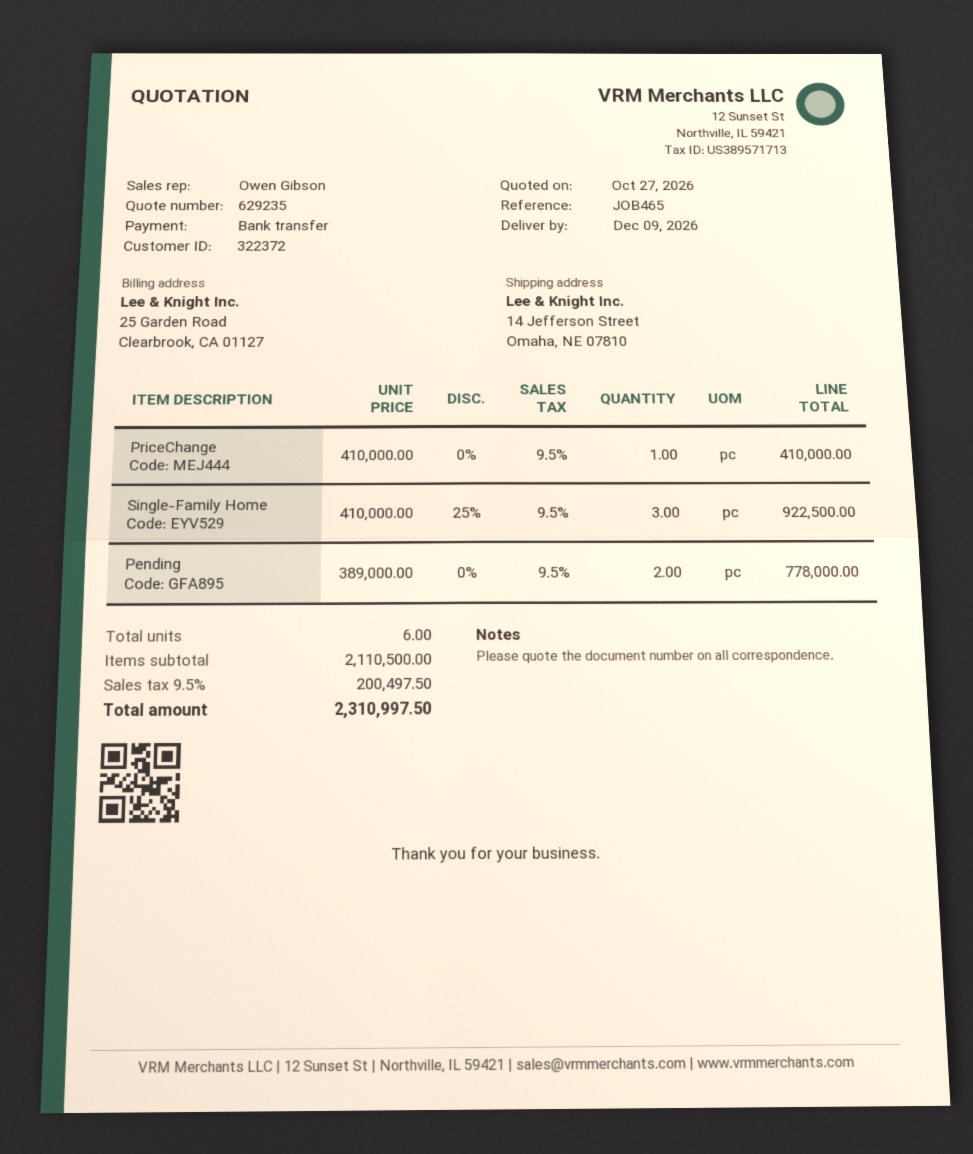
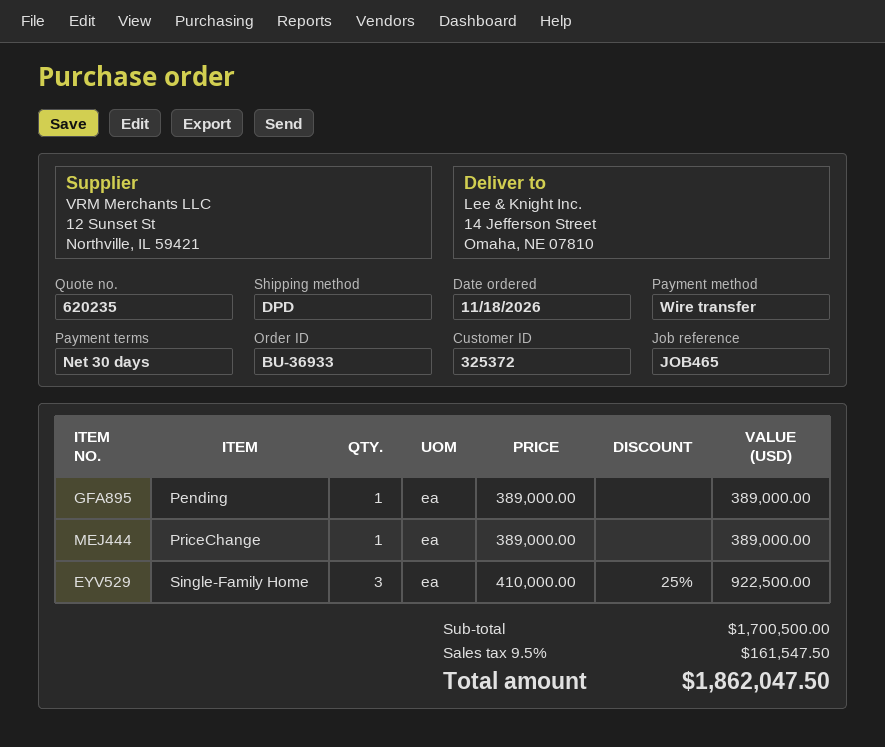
quote number: 629235 -> 620235
customer number: 322372 -> 325372
PriceChange: 1 x 410000.00 = 410000.00 -> 1 x 389000.00 = 389000.00
Pending: 2 x 389000.00 = 778000.00 -> 1 x 389000.00 = 389000.00
subtotal: 2110500.00 -> 1700500.00
tax: 9.5% = 200497.50 -> 9.5% = 161547.50
total: 2310997.50 -> 1862047.50

